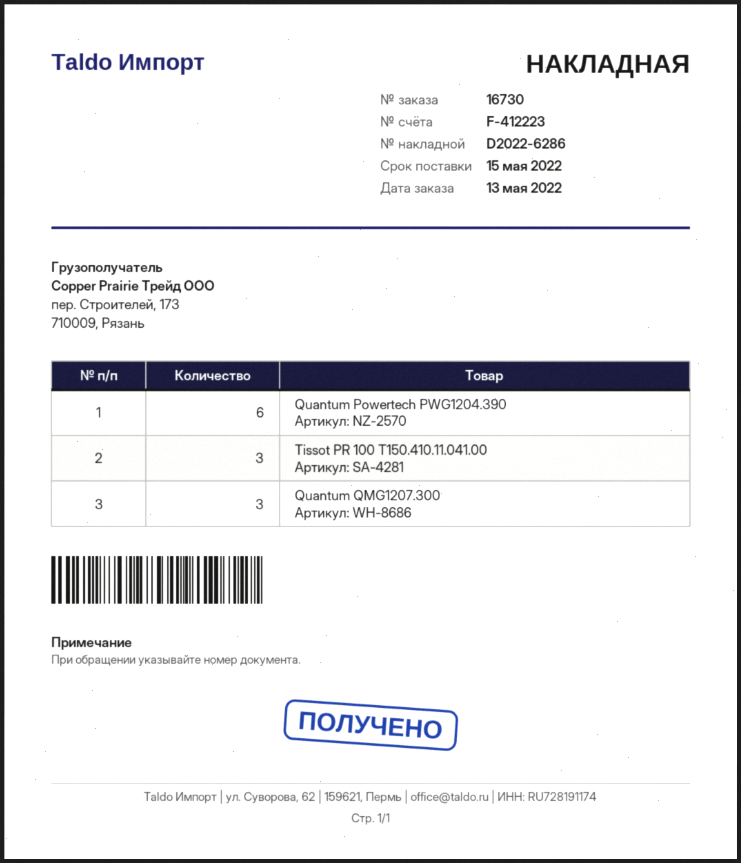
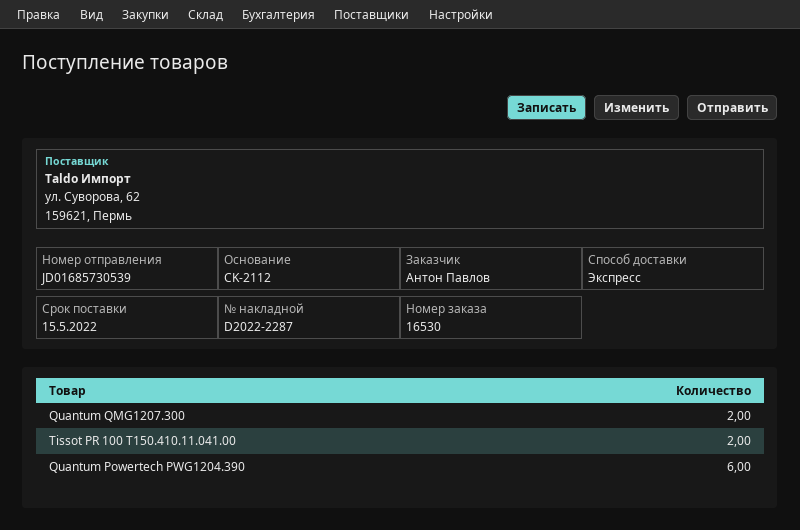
order number: 16730 -> 16530
delivery note number: D2022-6286 -> D2022-2287
Tissot PR 100 T150.410.11.041.00: 3 -> 2
Quantum QMG1207.300: 3 -> 2

